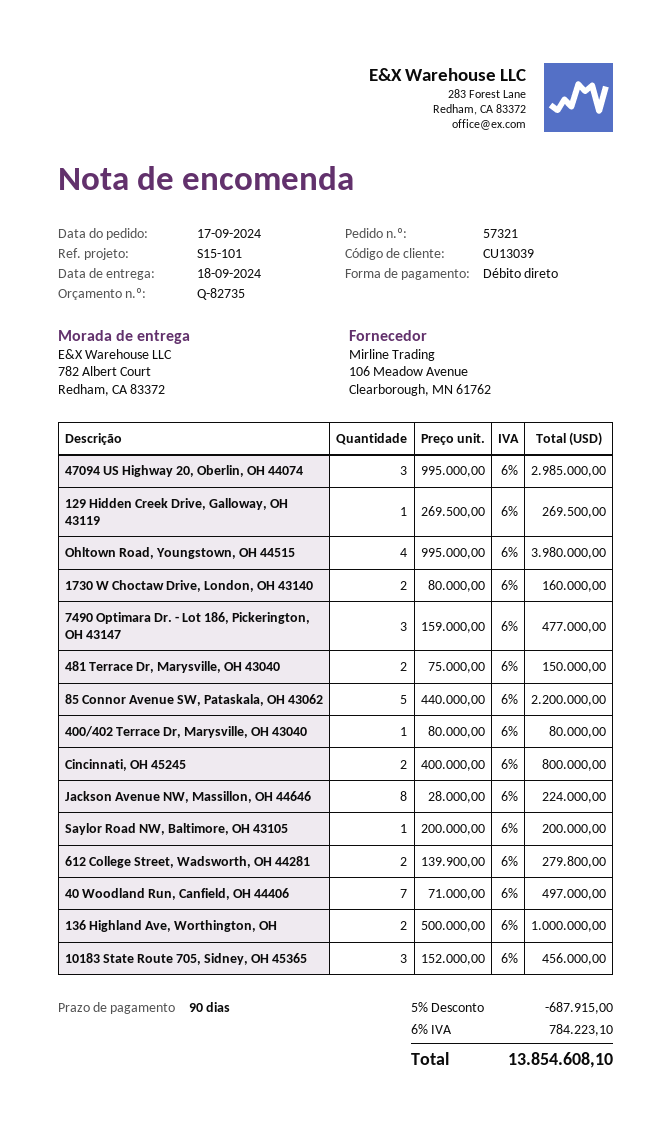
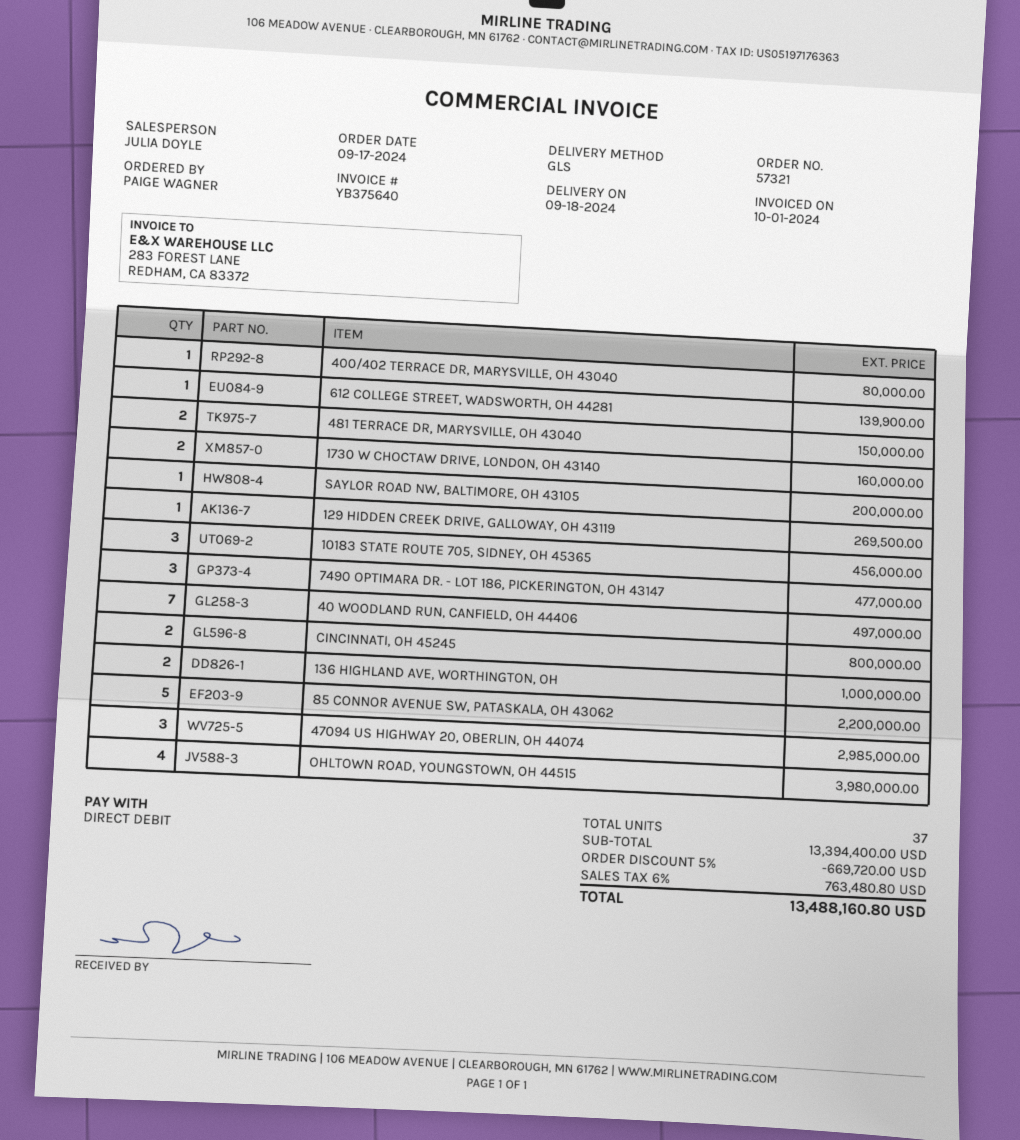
Jackson Avenue NW, Massillon, OH 44646: 8 for 224000.00 -> none
612 College Street, Wadsworth, OH 44281: 2 for 279800.00 -> 1 for 139900.00
discount: 5% = 687915.00 -> 5% = 669720.00
tax: 6% = 784223.10 -> 6% = 763480.80
total: 13854608.10 -> 13488160.80

